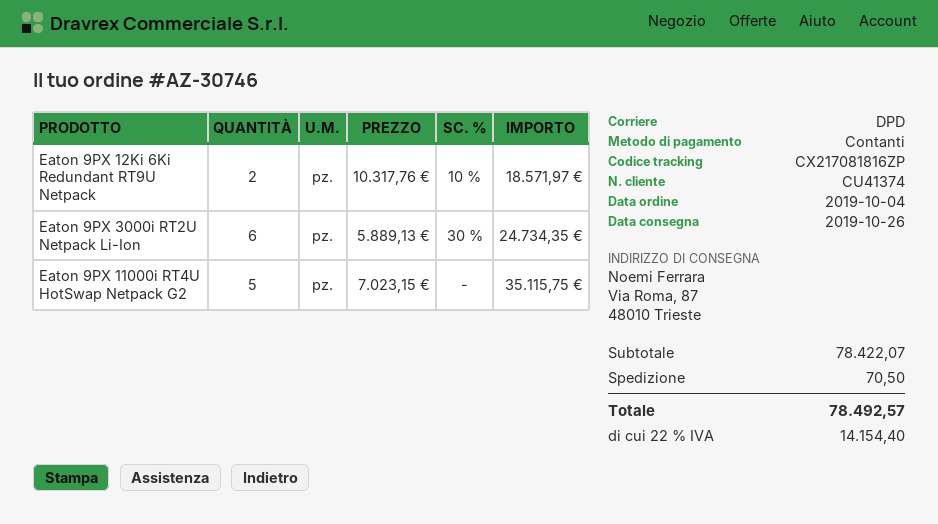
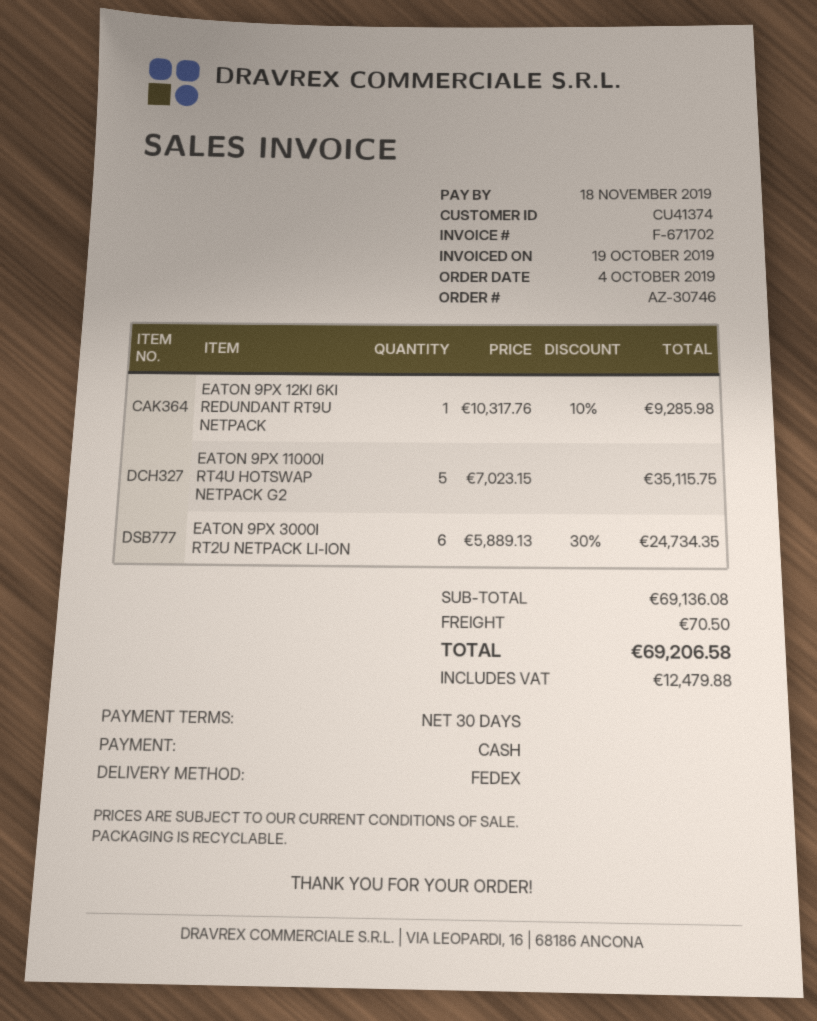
shipping method: DPD -> FedEx
Eaton 9PX 12Ki 6Ki Redundant RT9U Netpack: 2 x 10317.76 - 10% = 18571.97 -> 1 x 10317.76 - 10% = 9285.98
subtotal: 78422.07 -> 69136.08
tax: 14154.40 -> 12479.88
total: 78492.57 -> 69206.58

